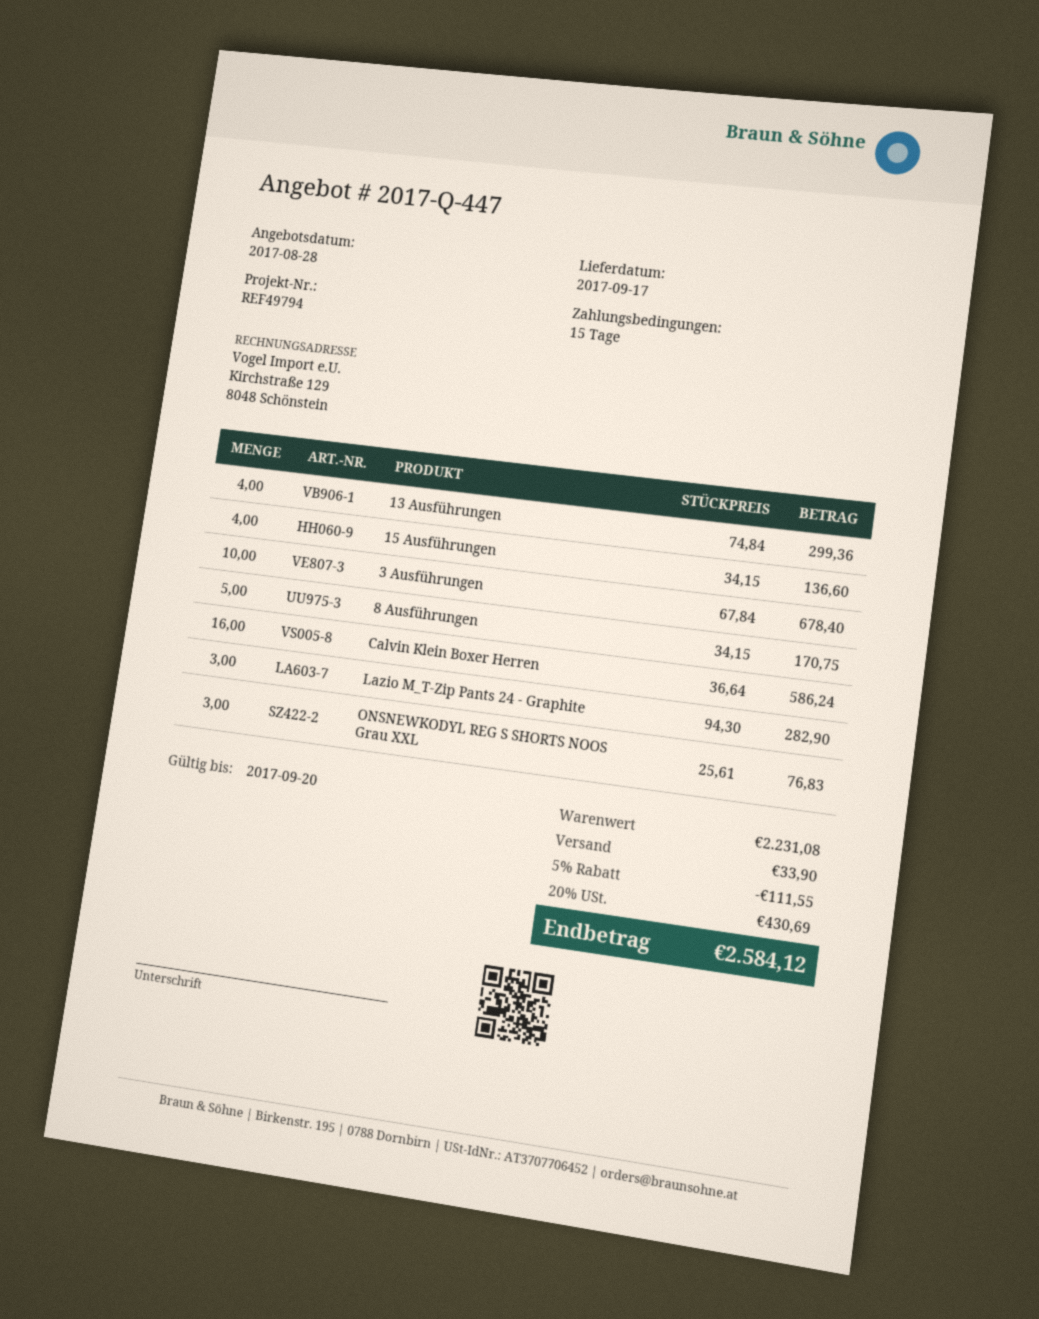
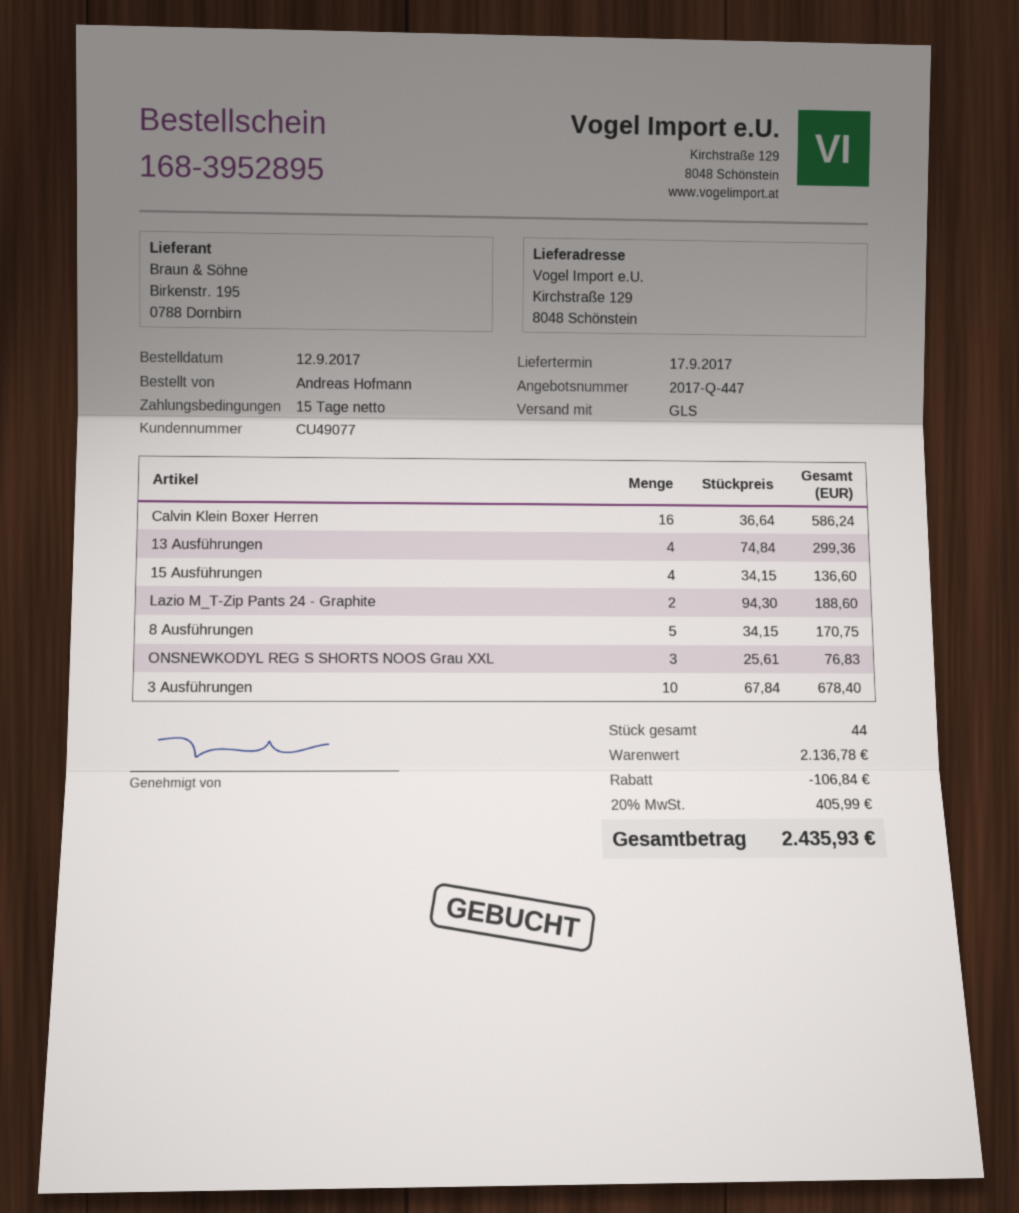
Lazio M_T-Zip Pants 24 - Graphite: 3 x 94.30 = 282.90 -> 2 x 94.30 = 188.60
subtotal: 2231.08 -> 2136.78
discount: 111.55 -> 106.84
shipping: 33.90 -> none
tax: 20% = 430.69 -> 20% = 405.99
total: 2584.12 -> 2435.93

